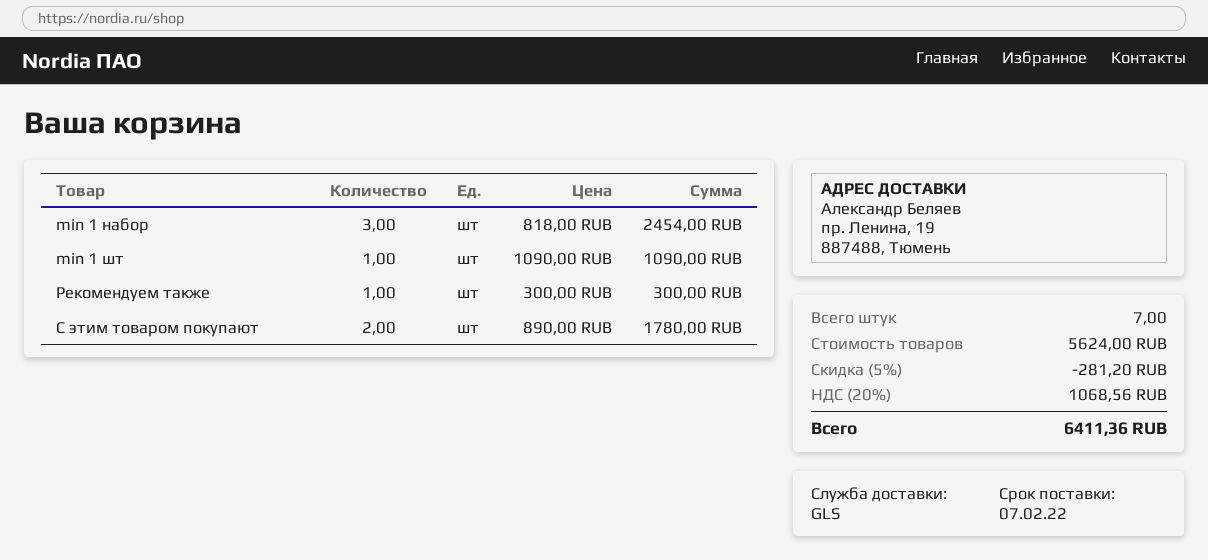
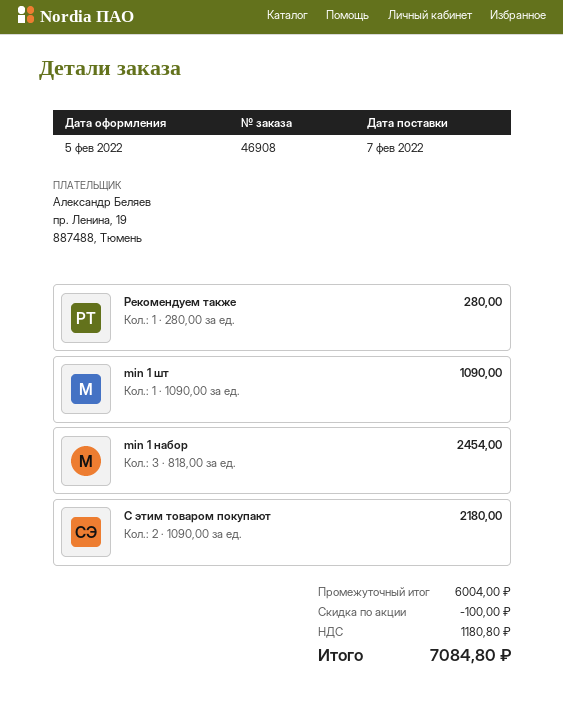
Рекомендуем также: 1 x 300.00 = 300.00 -> 1 x 280.00 = 280.00
С этим товаром покупают: 2 x 890.00 = 1780.00 -> 2 x 1090.00 = 2180.00
subtotal: 5624.00 -> 6004.00
discount: 281.20 -> 100.00
tax: 1068.56 -> 1180.80
total: 6411.36 -> 7084.80

